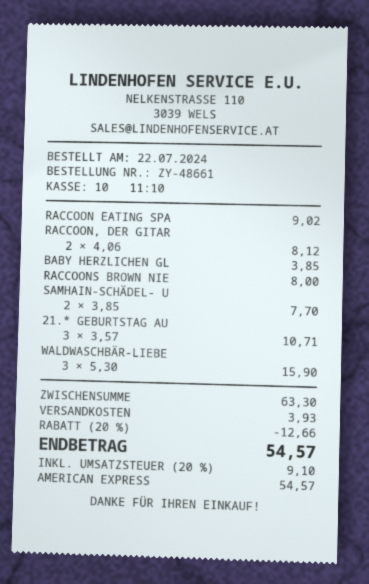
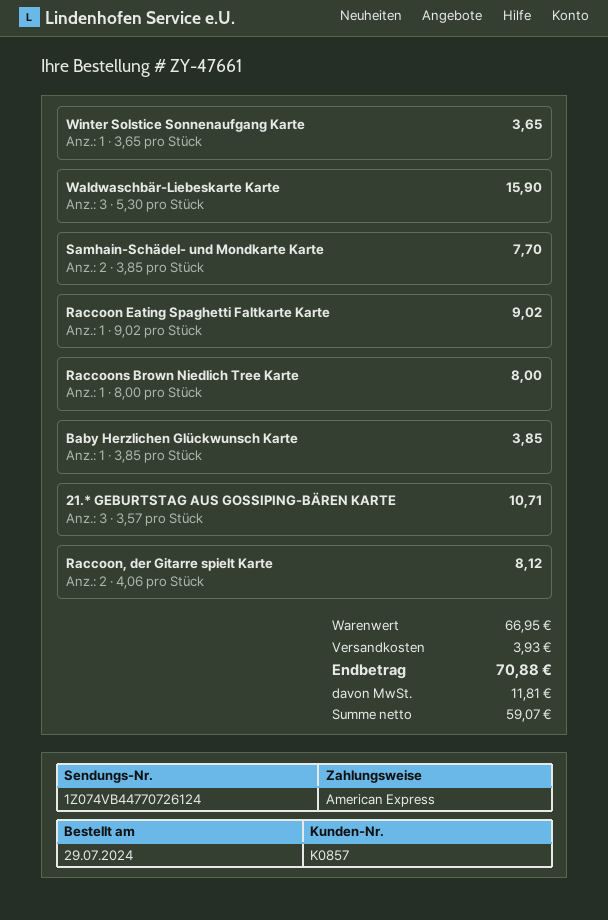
order number: ZY-48661 -> ZY-47661
order date: 2024-07-22 -> 2024-07-29
Winter Solstice Sonnenaufgang Karte: none -> 1 x 3.65 = 3.65
subtotal: 63.30 -> 66.95
discount: 20% = 12.66 -> none
tax: 9.10 -> 11.81
total: 54.57 -> 70.88

